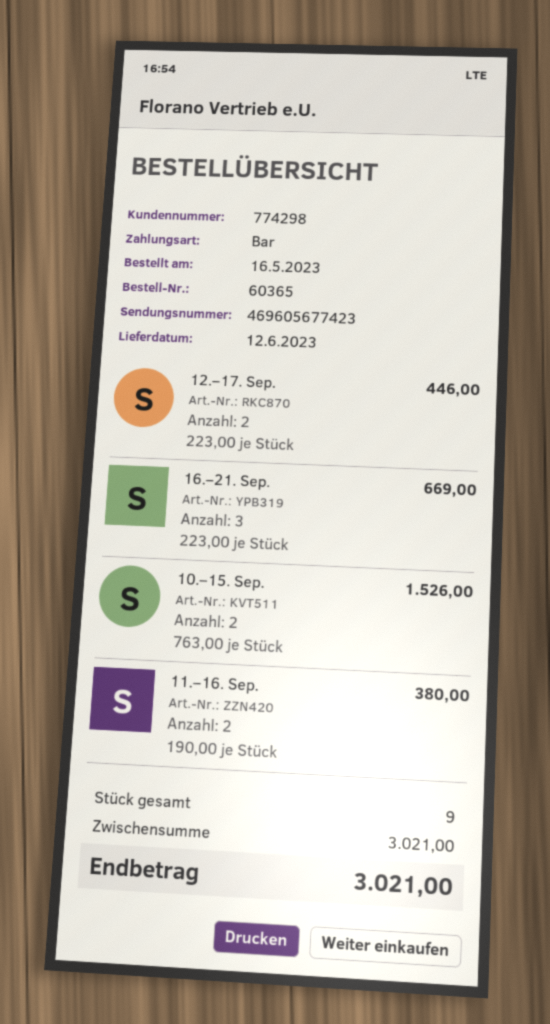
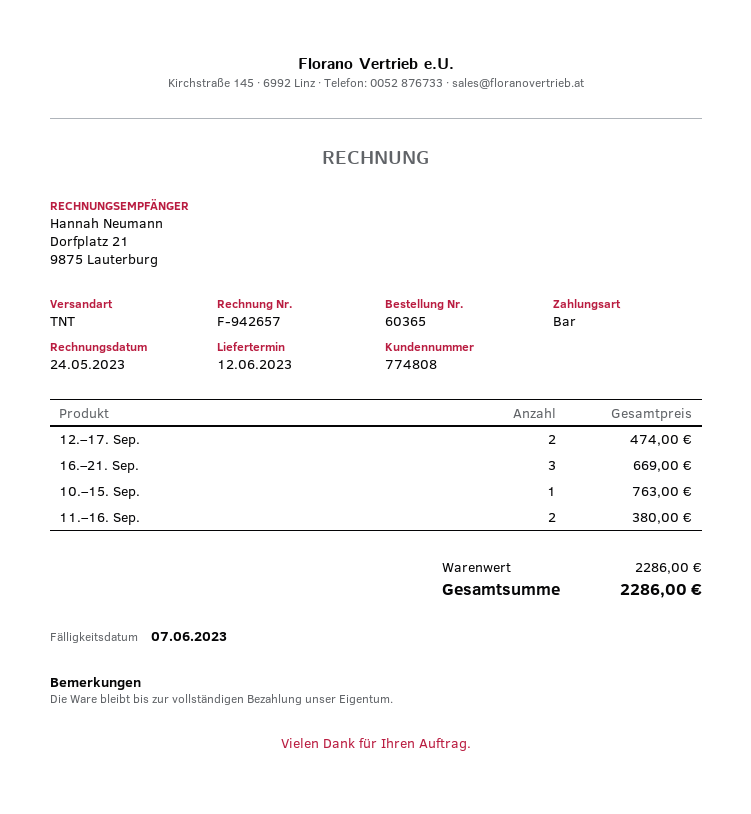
customer number: 774298 -> 774808
12.–17. Sep.: 2 for 446.00 -> 2 for 474.00
10.–15. Sep.: 2 for 1526.00 -> 1 for 763.00
subtotal: 3021.00 -> 2286.00
total: 3021.00 -> 2286.00

